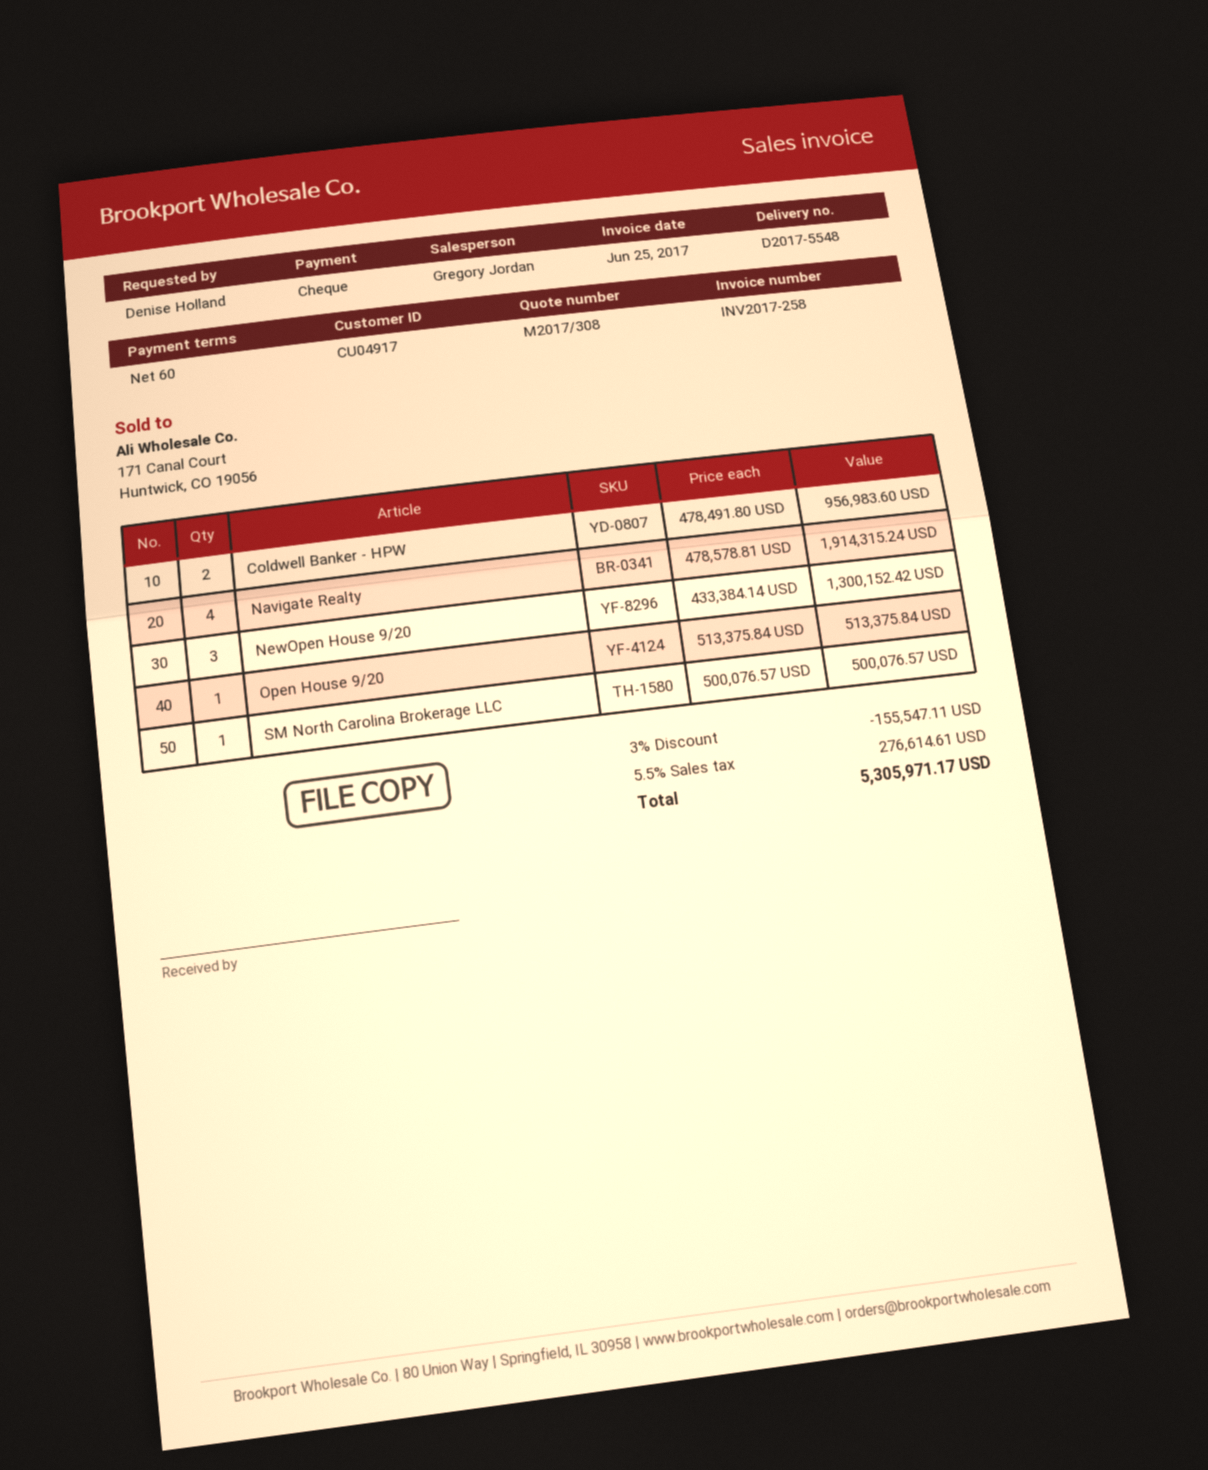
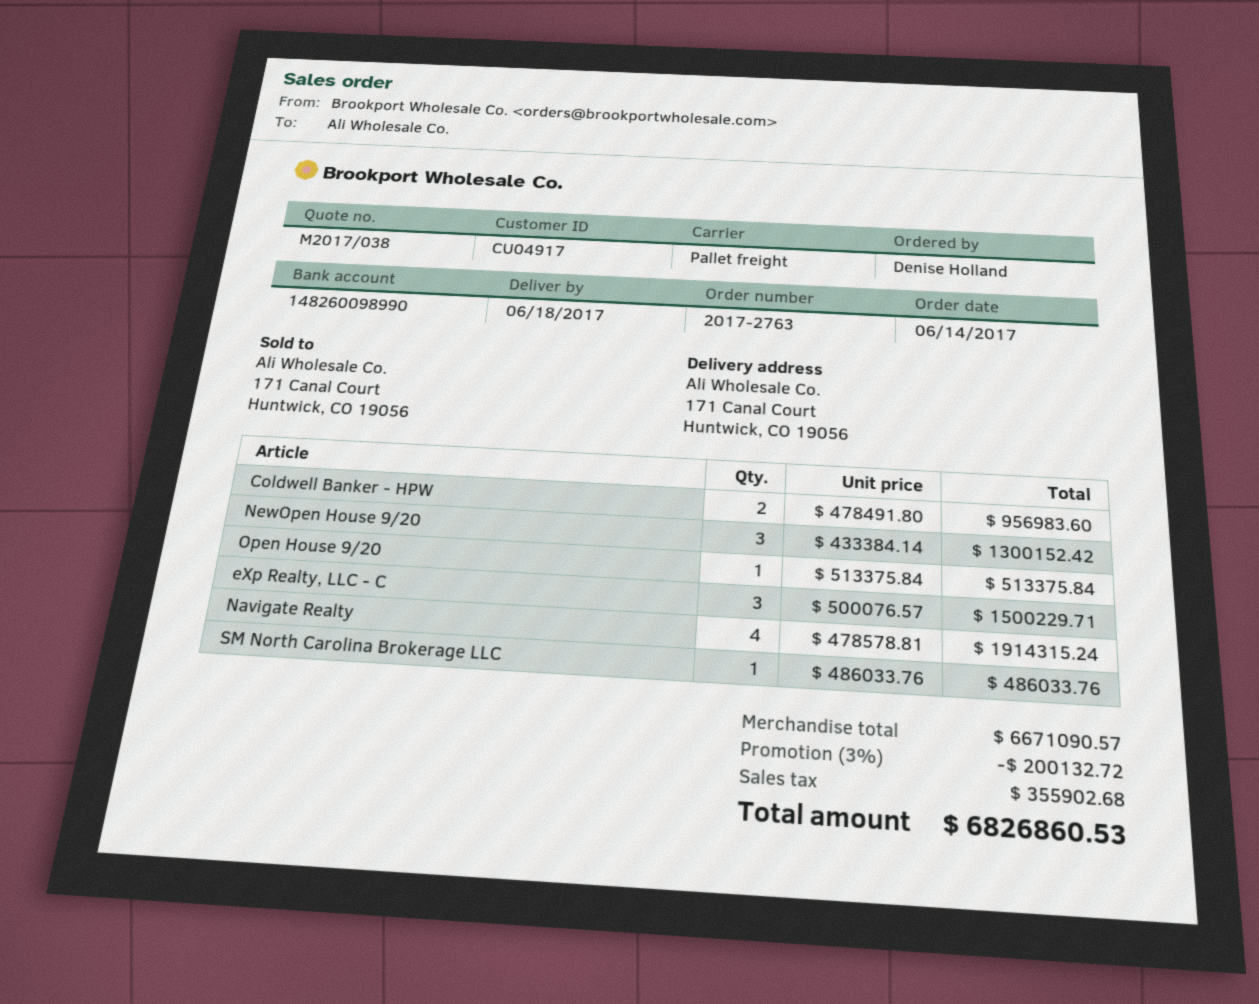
quote number: M2017/308 -> M2017/038
SM North Carolina Brokerage LLC: 1 x 500076.57 = 500076.57 -> 1 x 486033.76 = 486033.76
eXp Realty, LLC - C: none -> 3 x 500076.57 = 1500229.71
discount: 3% = 155547.11 -> 3% = 200132.72
tax: 276614.61 -> 355902.68
total: 5305971.17 -> 6826860.53

